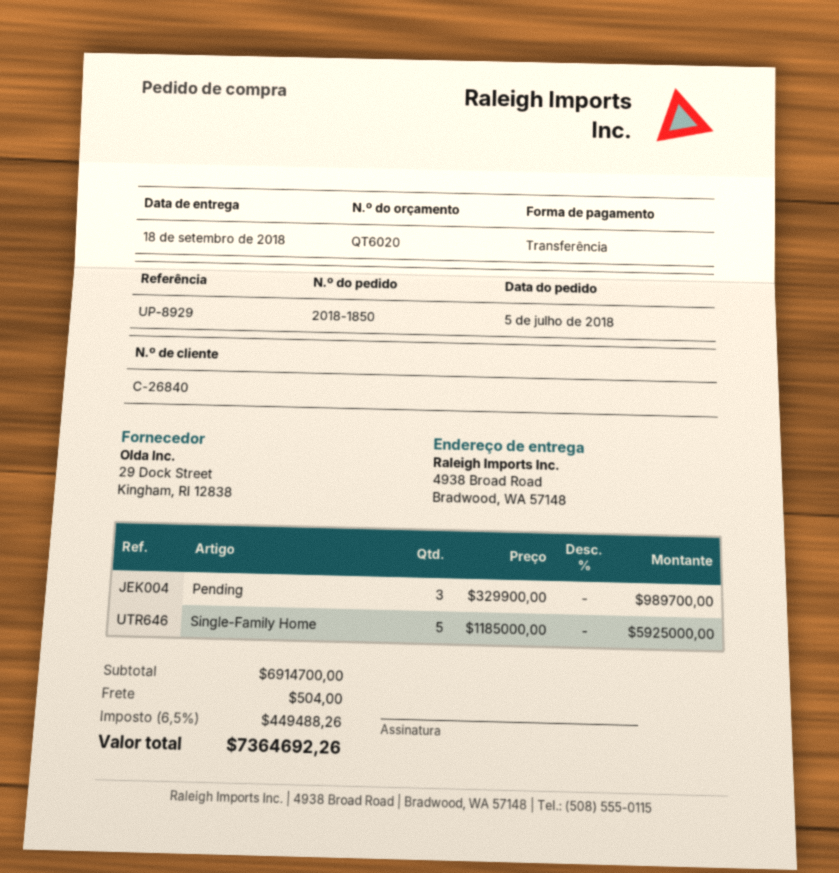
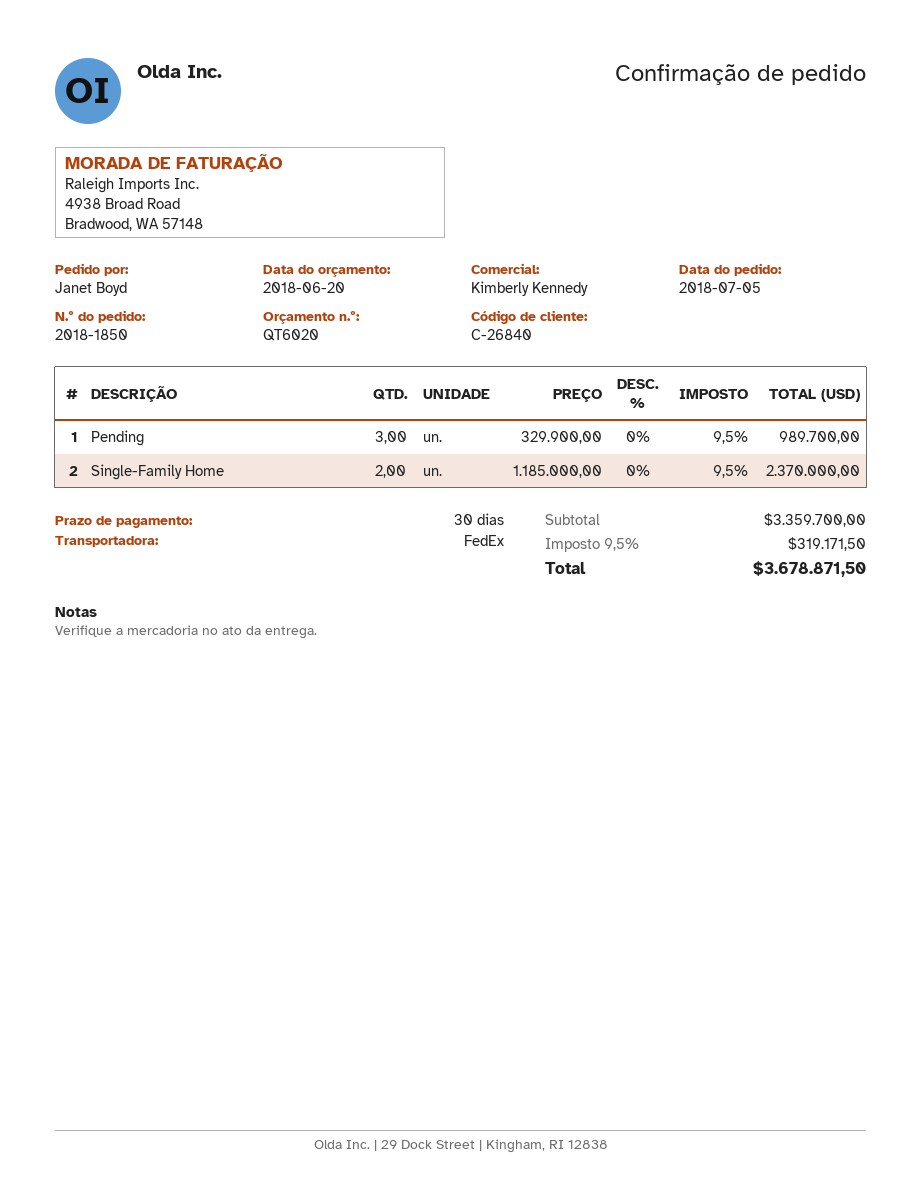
Single-Family Home: 5 x 1185000.00 = 5925000.00 -> 2 x 1185000.00 = 2370000.00
subtotal: 6914700.00 -> 3359700.00
shipping: 504.00 -> none
tax: 6.5% = 449488.26 -> 9.5% = 319171.50
total: 7364692.26 -> 3678871.50

